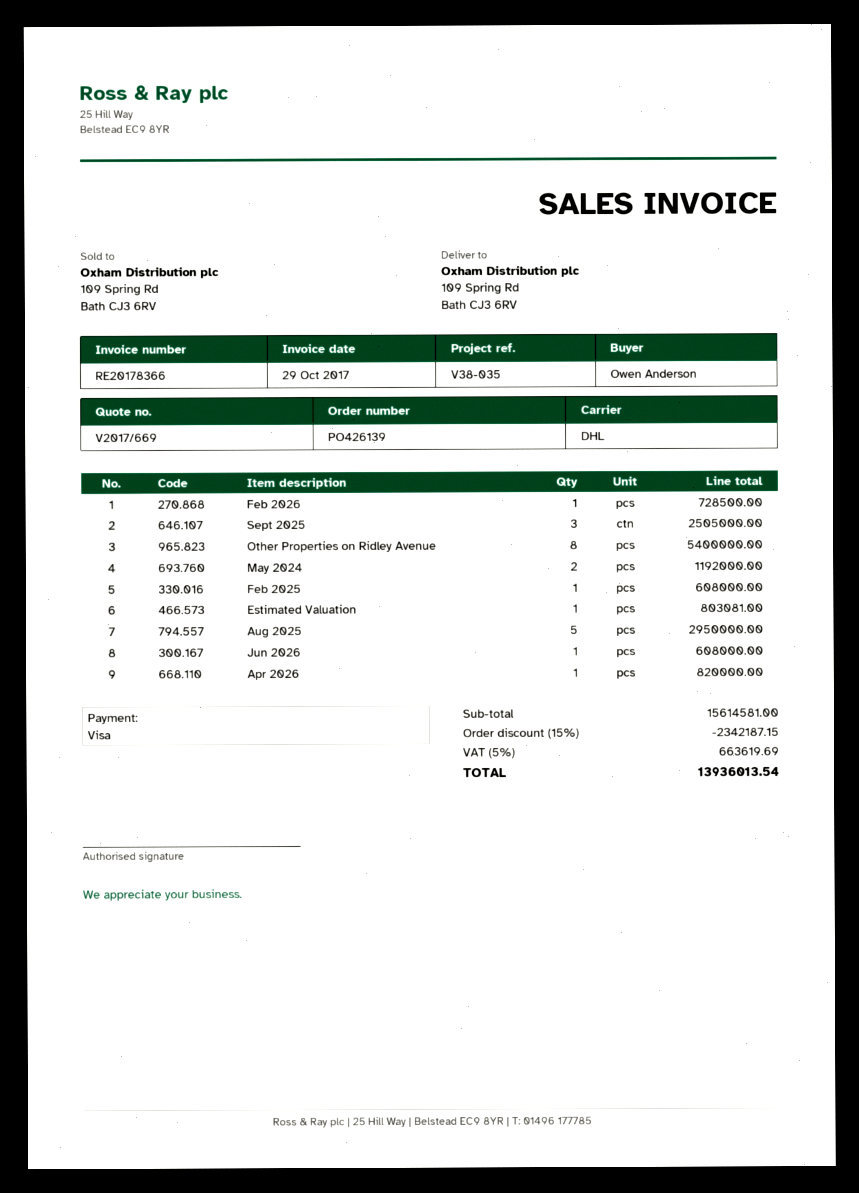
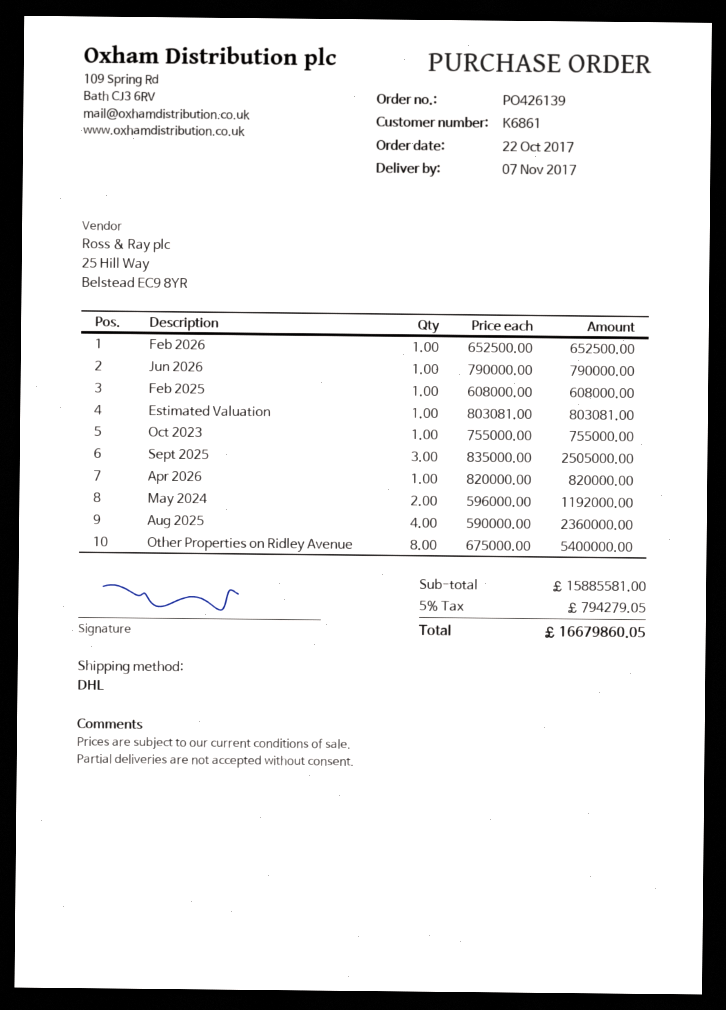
Feb 2026: 1 for 728500.00 -> 1 for 652500.00
Aug 2025: 5 for 2950000.00 -> 4 for 2360000.00
Jun 2026: 1 for 608000.00 -> 1 for 790000.00
Oct 2023: none -> 1 for 755000.00
subtotal: 15614581.00 -> 15885581.00
discount: 15% = 2342187.15 -> none
tax: 5% = 663619.69 -> 5% = 794279.05
total: 13936013.54 -> 16679860.05

